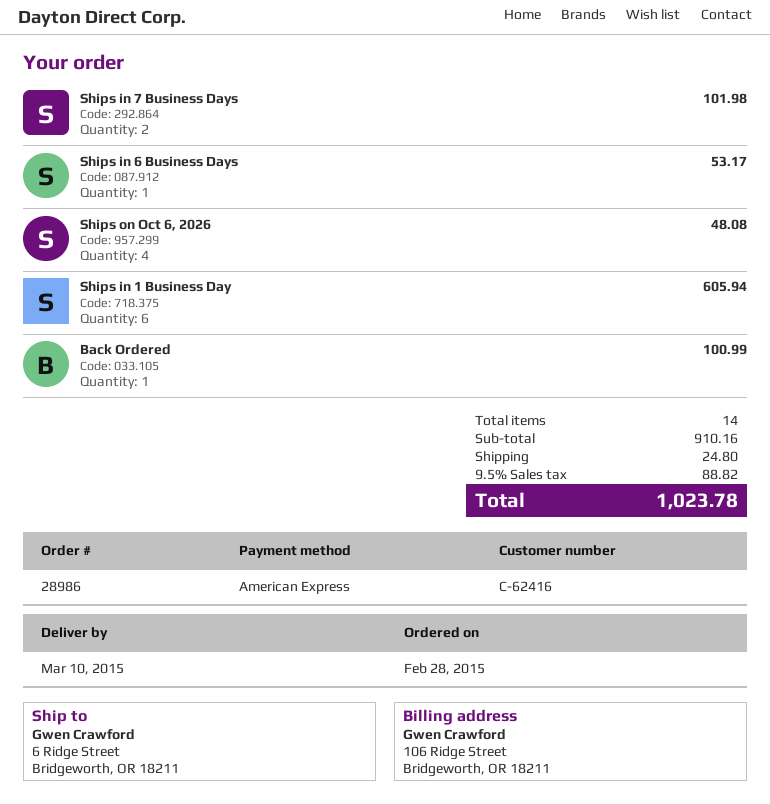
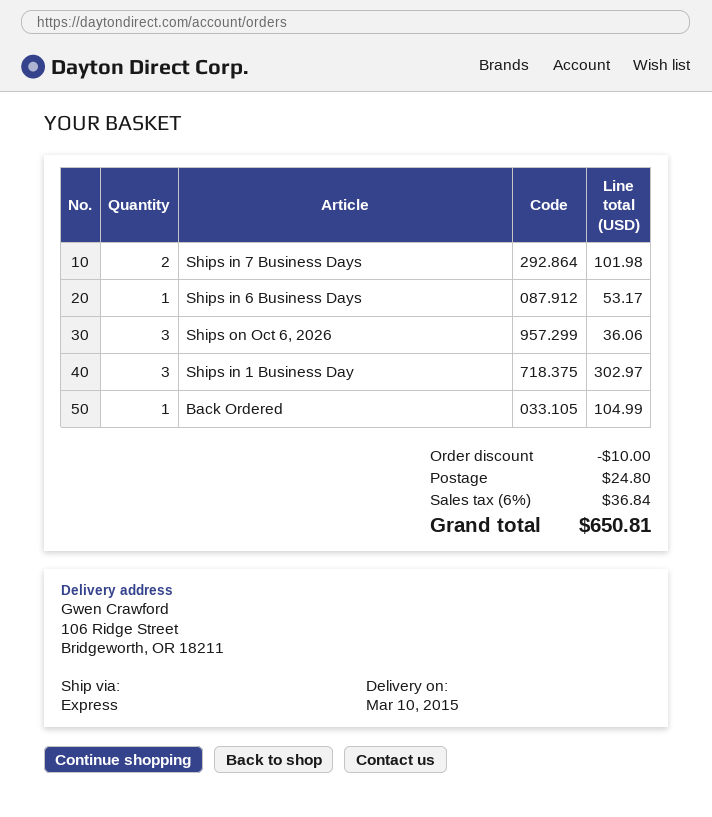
ship to: 6 Ridge Street, Bridgeworth, OR 18211 -> 106 Ridge Street, Bridgeworth, OR 18211
Ships on Oct 6, 2026: 4 for 48.08 -> 3 for 36.06
Ships in 1 Business Day: 6 for 605.94 -> 3 for 302.97
Back Ordered: 1 for 100.99 -> 1 for 104.99
discount: none -> 10.00
tax: 9.5% = 88.82 -> 6% = 36.84
total: 1023.78 -> 650.81

